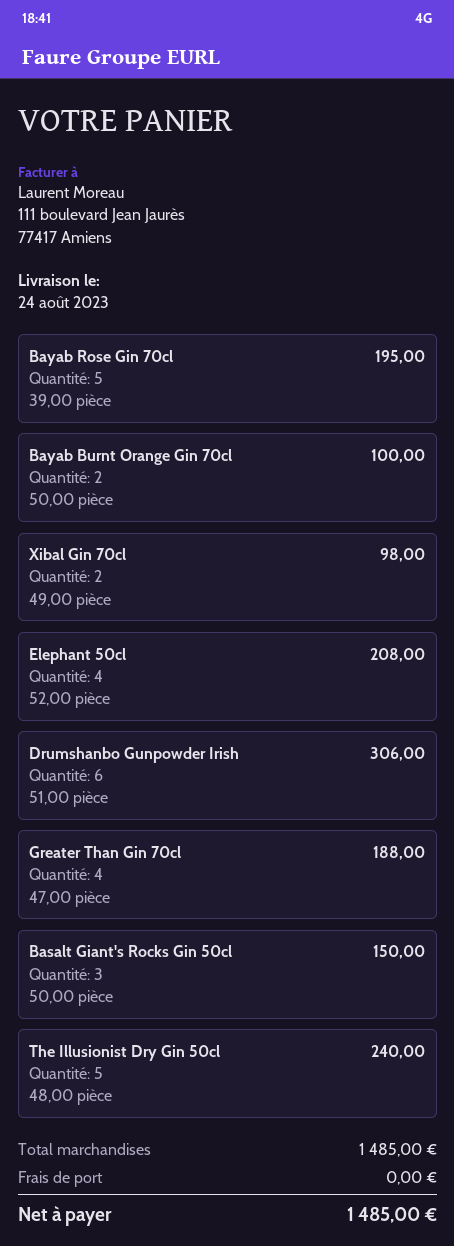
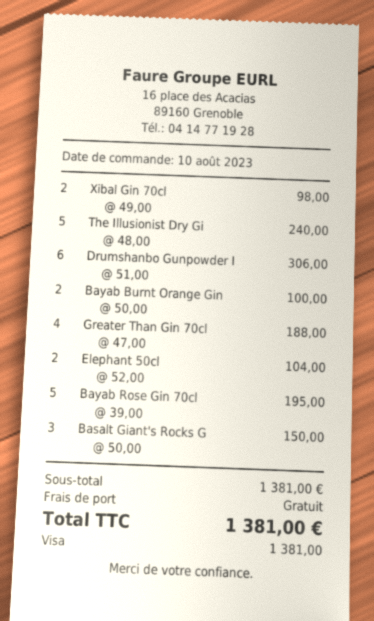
Elephant 50cl: 4 x 52.00 = 208.00 -> 2 x 52.00 = 104.00
subtotal: 1485.00 -> 1381.00
total: 1485.00 -> 1381.00

